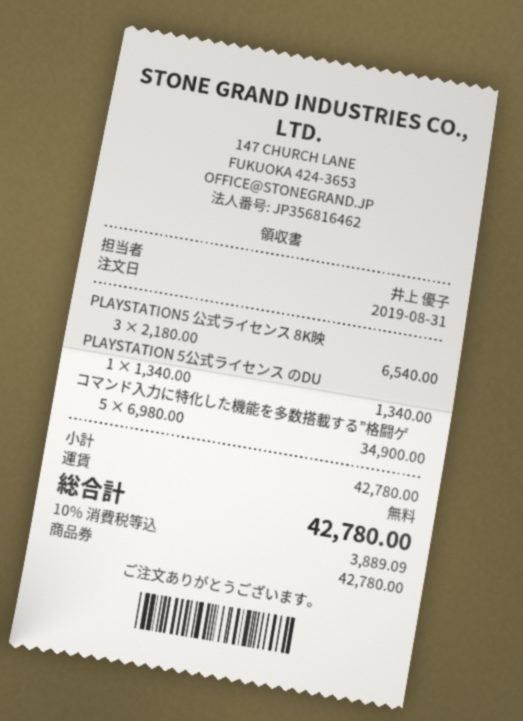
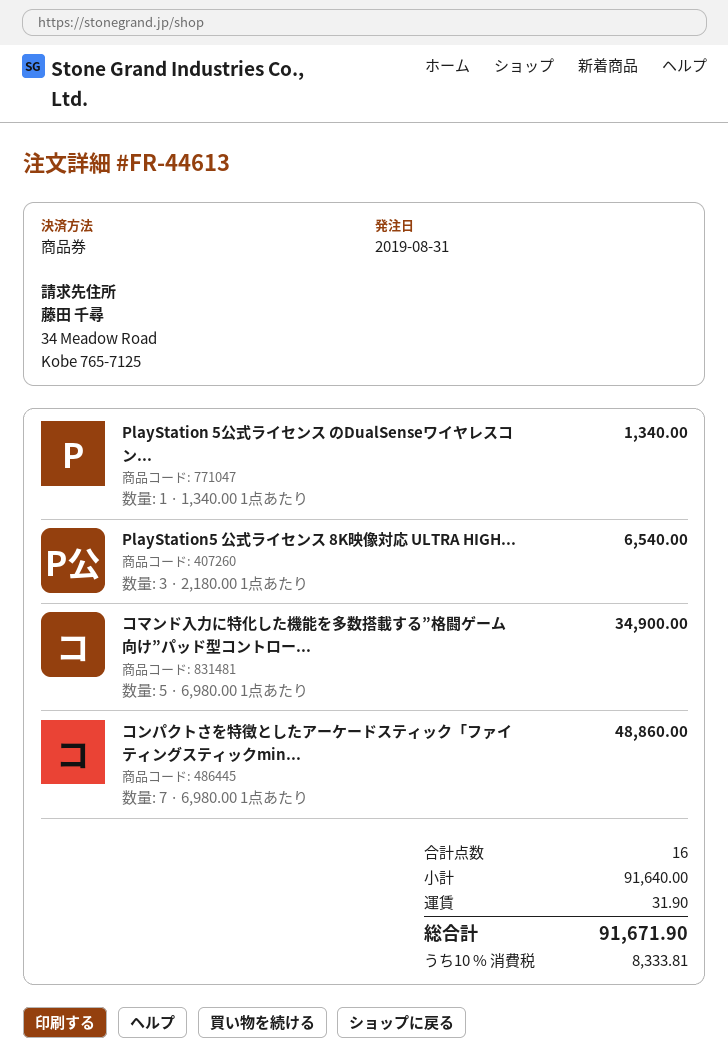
コンパクトさを特徴としたアーケードスティック「ファイティングスティックmin...: none -> 7 x 6980.00 = 48860.00
subtotal: 42780.00 -> 91640.00
shipping: 0.00 -> 31.90
tax: 10% = 3889.09 -> 10% = 8333.81
total: 42780.00 -> 91671.90

